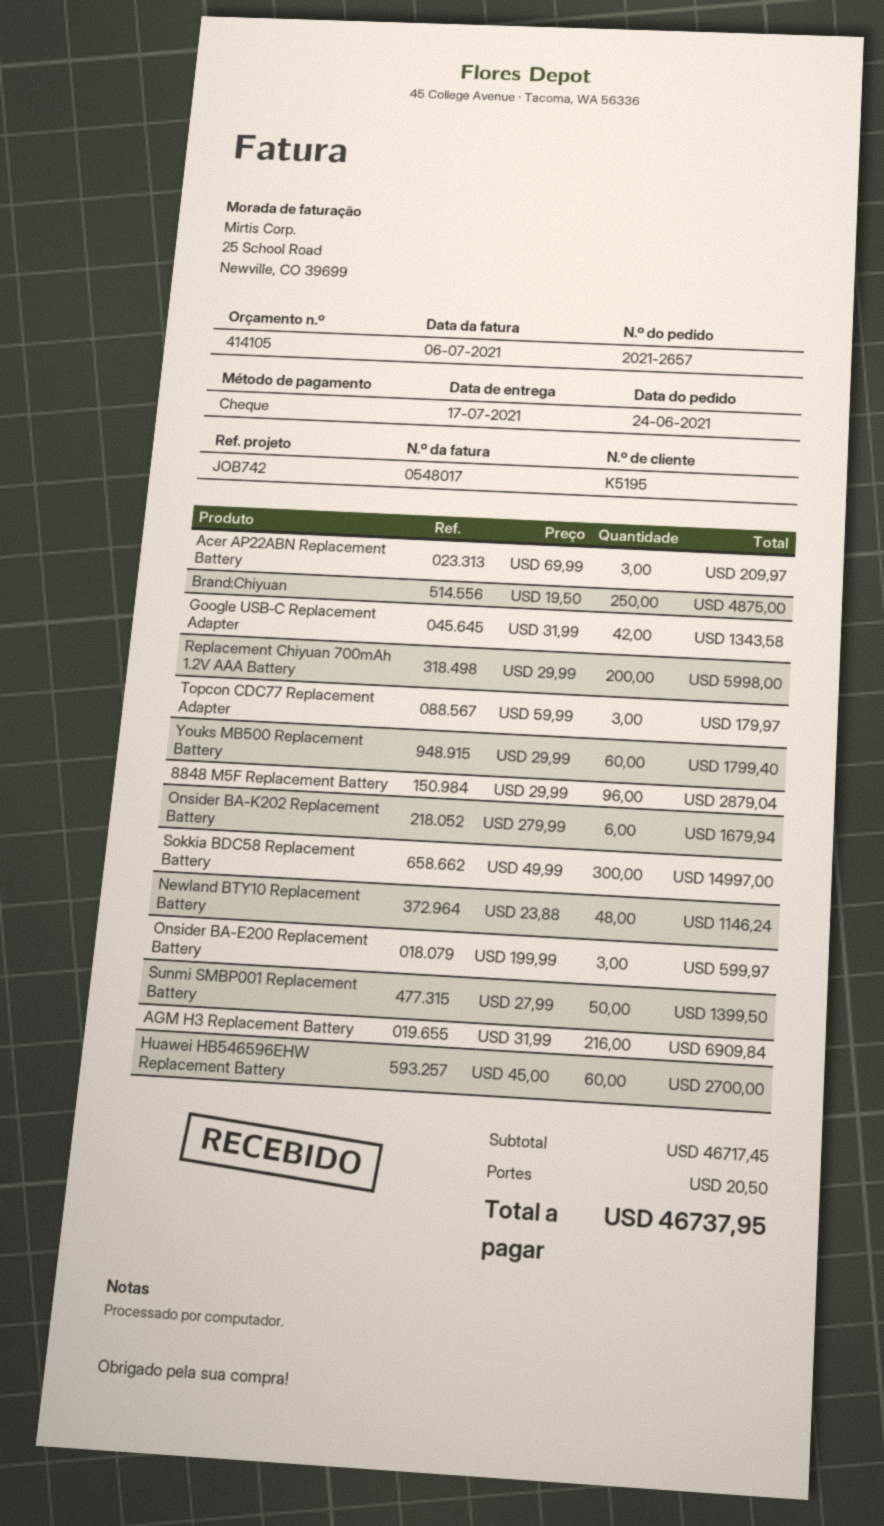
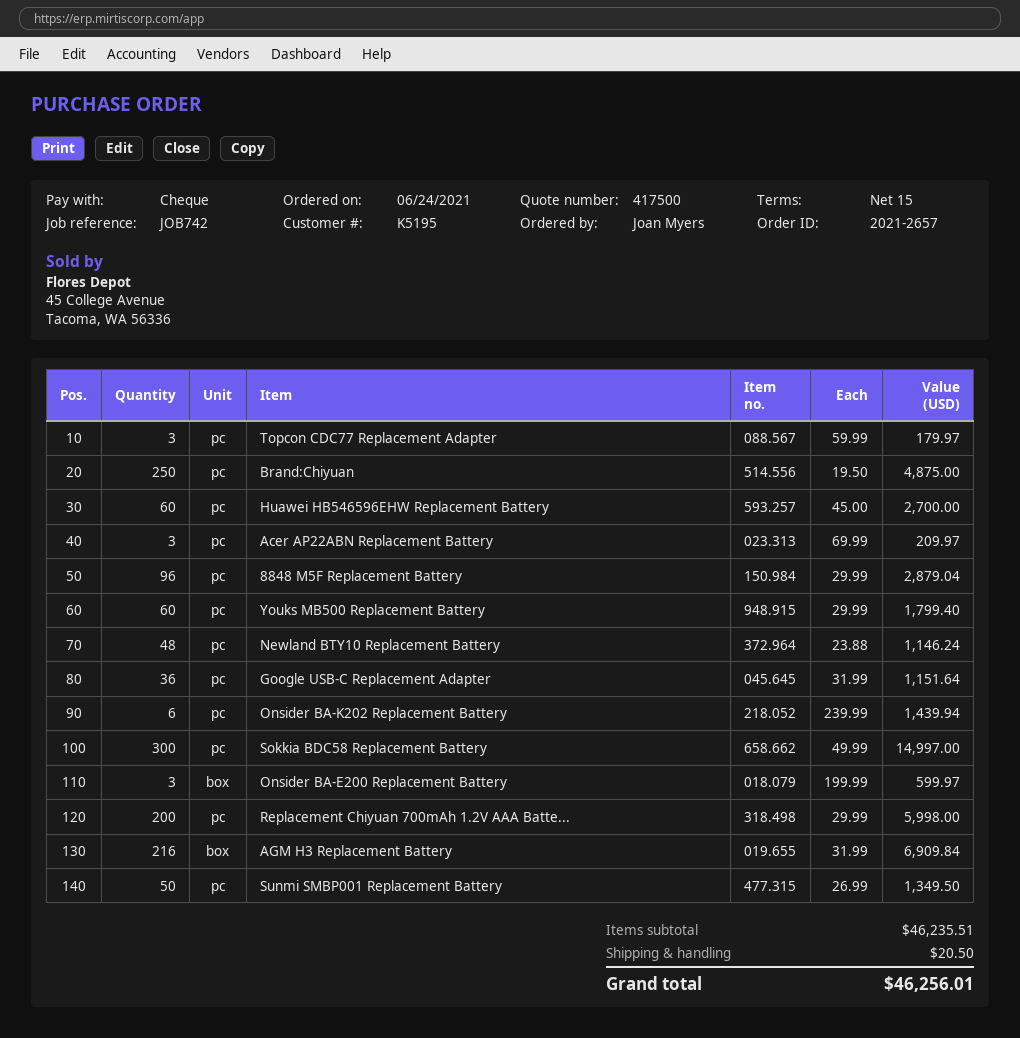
quote number: 414105 -> 417500
Google USB‑C Replacement Adapter: 42 x 31.99 = 1343.58 -> 36 x 31.99 = 1151.64
Onsider BA-K202 Replacement Battery: 6 x 279.99 = 1679.94 -> 6 x 239.99 = 1439.94
Sunmi SMBP001 Replacement Battery: 50 x 27.99 = 1399.50 -> 50 x 26.99 = 1349.50
subtotal: 46717.45 -> 46235.51
total: 46737.95 -> 46256.01

